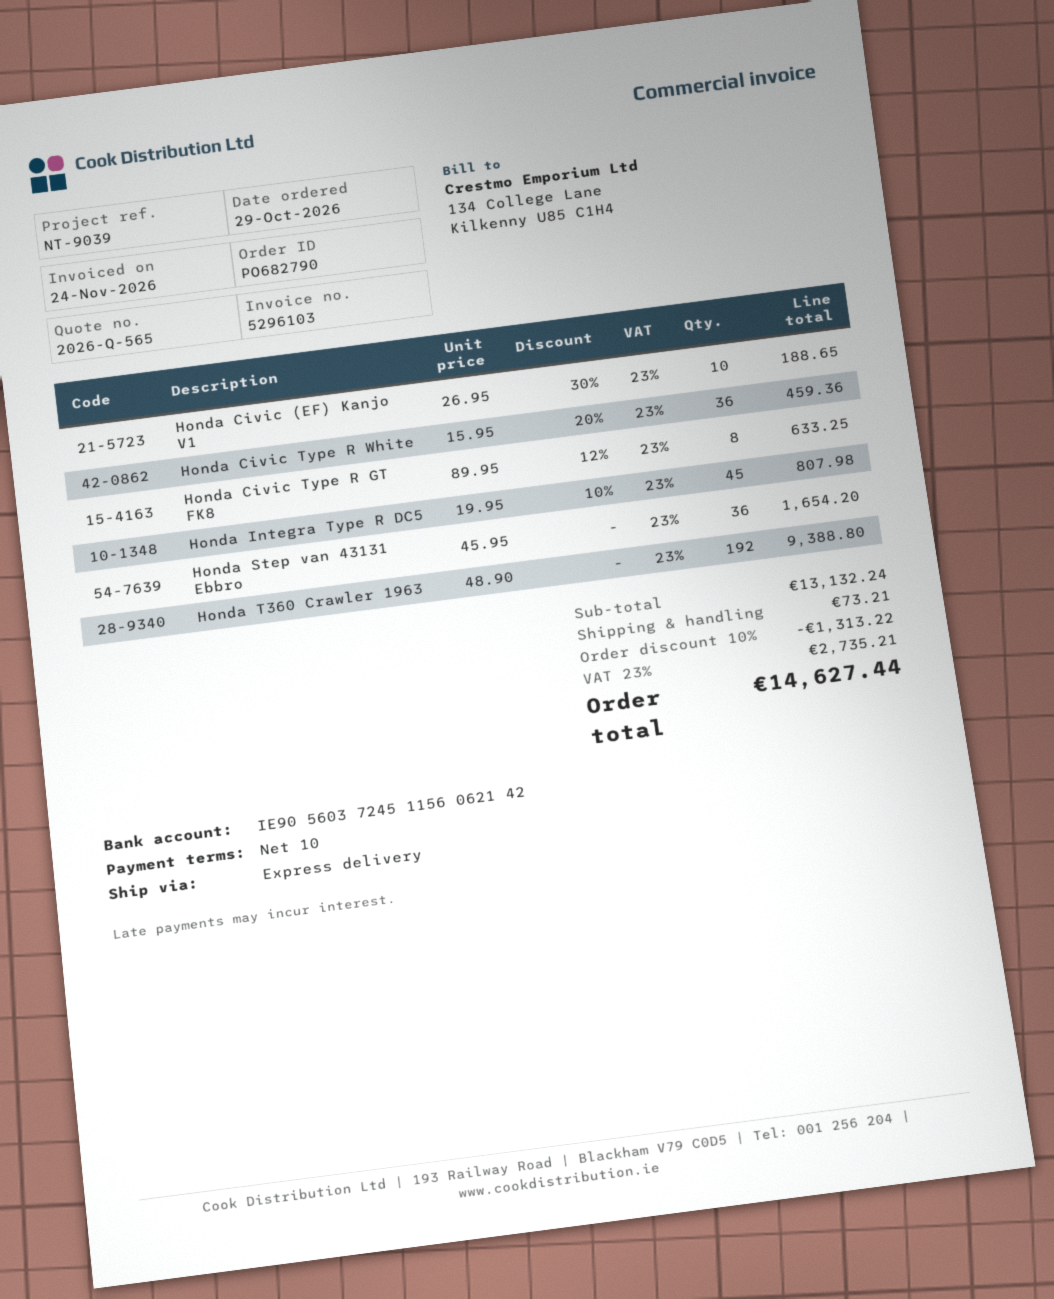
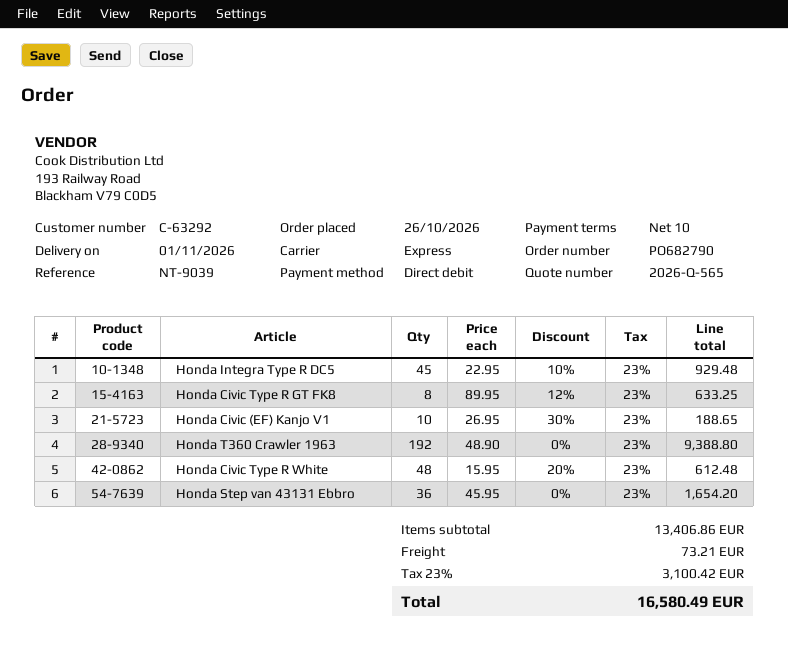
order date: 2026-10-29 -> 2026-10-26
Honda Civic Type R White: 36 x 15.95 - 20% = 459.36 -> 48 x 15.95 - 20% = 612.48
Honda Integra Type R DC5: 45 x 19.95 - 10% = 807.98 -> 45 x 22.95 - 10% = 929.48
subtotal: 13132.24 -> 13406.86
discount: 10% = 1313.22 -> none
tax: 23% = 2735.21 -> 23% = 3100.42
total: 14627.44 -> 16580.49

